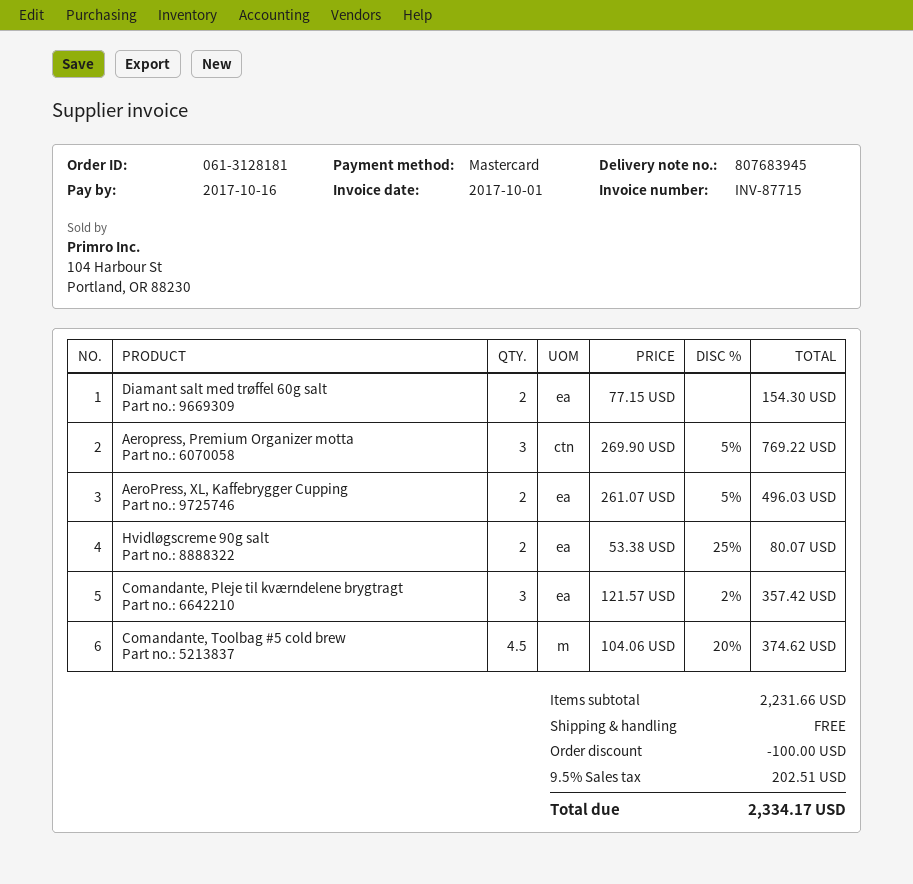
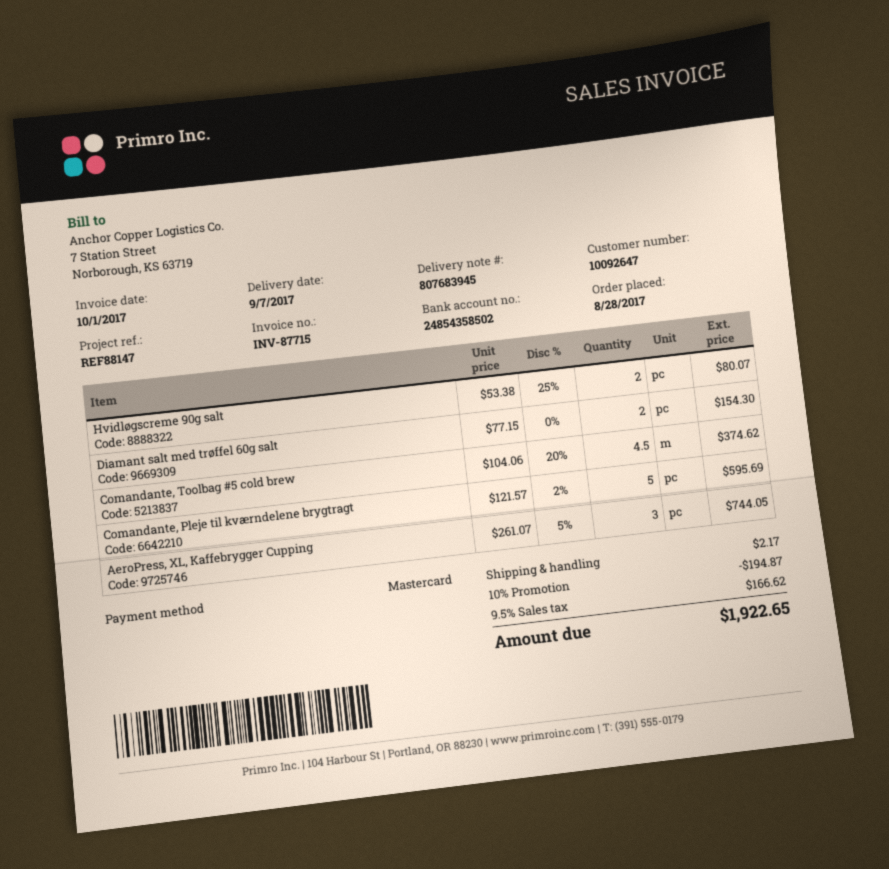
Aeropress, Premium Organizer motta: 3 x 269.90 - 5% = 769.22 -> none
AeroPress, XL, Kaffebrygger Cupping: 2 x 261.07 - 5% = 496.03 -> 3 x 261.07 - 5% = 744.05
Comandante, Pleje til kværndelene brygtragt: 3 x 121.57 - 2% = 357.42 -> 5 x 121.57 - 2% = 595.69
discount: 100.00 -> 194.87
shipping: 0.00 -> 2.17
tax: 9.5% = 202.51 -> 9.5% = 166.62
total: 2334.17 -> 1922.65

